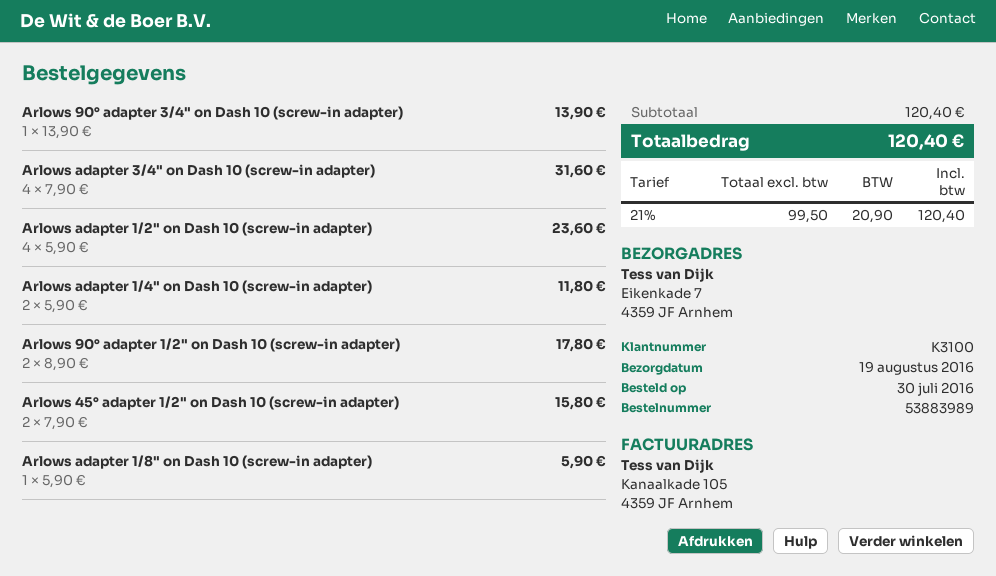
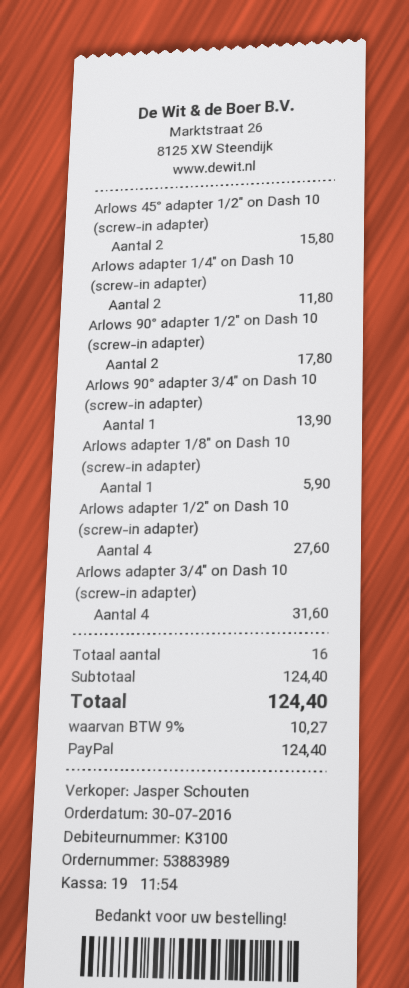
Arlows adapter 1/2" on Dash 10 (screw-in adapter): 4 for 23.60 -> 4 for 27.60
subtotal: 120.40 -> 124.40
tax: 21% = 20.90 -> 9% = 10.27
total: 120.40 -> 124.40

